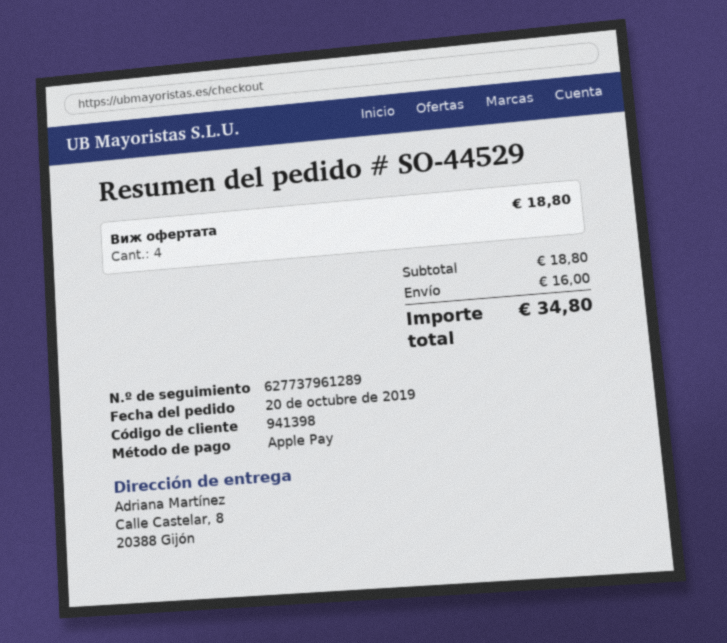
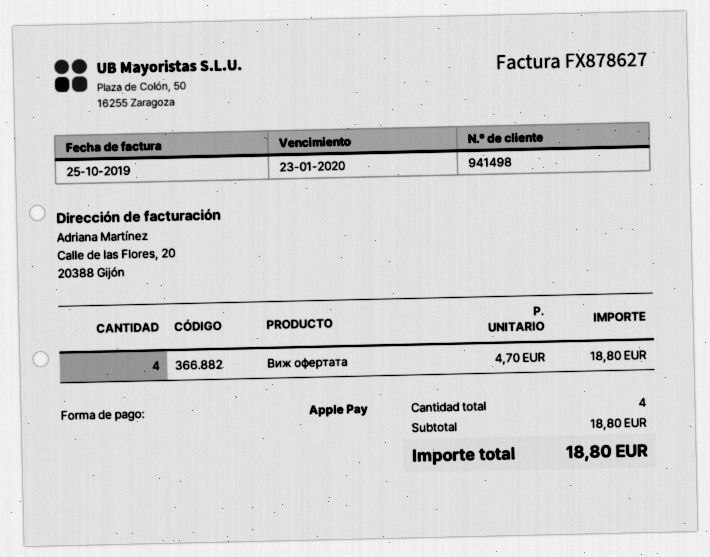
customer number: 941398 -> 941498
shipping: 16.00 -> none
total: 34.80 -> 18.80

